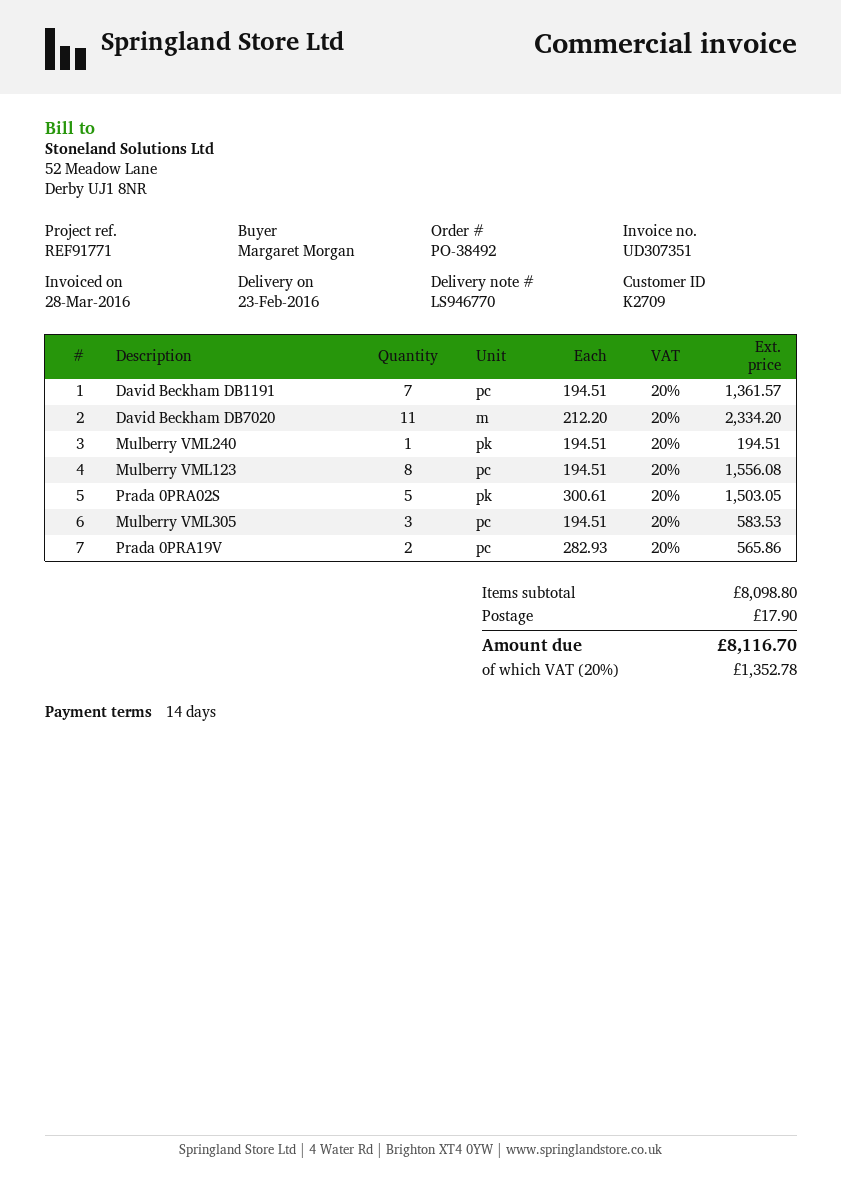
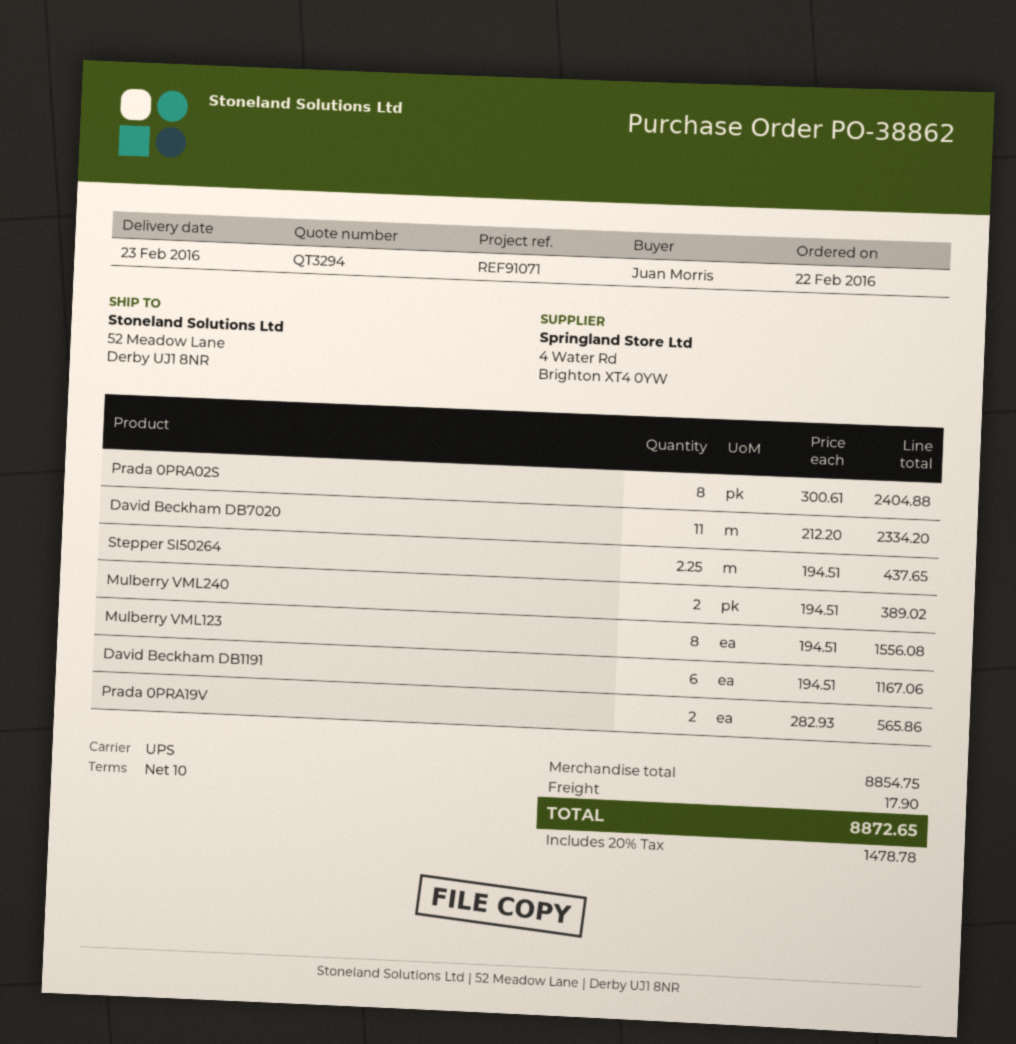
order number: PO-38492 -> PO-38862
payment terms: 14 days -> 10 days
reference: REF91771 -> REF91071
ordered by: Margaret Morgan -> Juan Morris
David Beckham DB1191: 7 x 194.51 = 1361.57 -> 6 x 194.51 = 1167.06
Mulberry VML240: 1 x 194.51 = 194.51 -> 2 x 194.51 = 389.02
Prada 0PRA02S: 5 x 300.61 = 1503.05 -> 8 x 300.61 = 2404.88
Mulberry VML305: 3 x 194.51 = 583.53 -> none
Stepper SI50264: none -> 2.25 x 194.51 = 437.65
subtotal: 8098.80 -> 8854.75
tax: 20% = 1352.78 -> 20% = 1478.78
total: 8116.70 -> 8872.65

